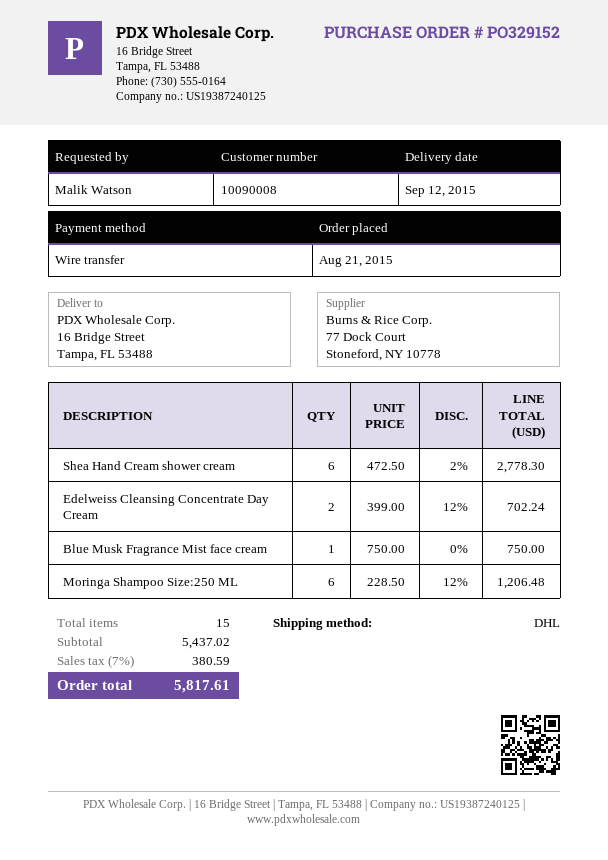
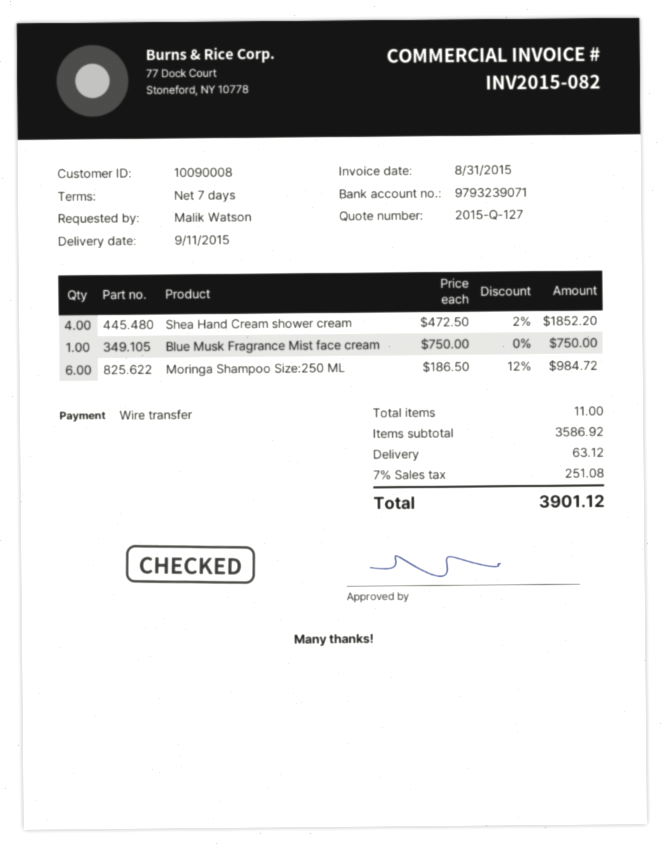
delivery date: 2015-09-12 -> 2015-09-11
Shea Hand Cream shower cream: 6 x 472.50 - 2% = 2778.30 -> 4 x 472.50 - 2% = 1852.20
Edelweiss Cleansing Concentrate Day Cream: 2 x 399.00 - 12% = 702.24 -> none
Moringa Shampoo Size:250 ML: 6 x 228.50 - 12% = 1206.48 -> 6 x 186.50 - 12% = 984.72
total quantity: 15 -> 11
subtotal: 5437.02 -> 3586.92
shipping: none -> 63.12
tax: 7% = 380.59 -> 7% = 251.08
total: 5817.61 -> 3901.12

